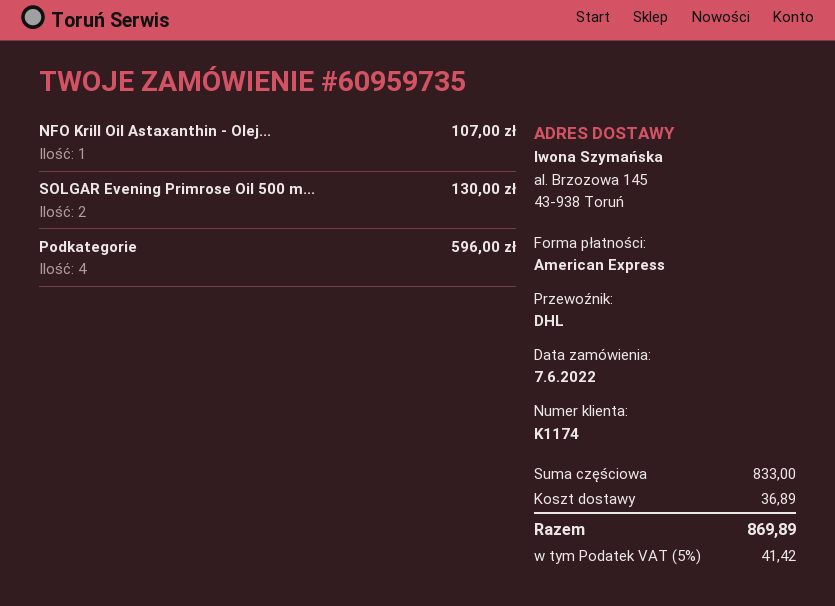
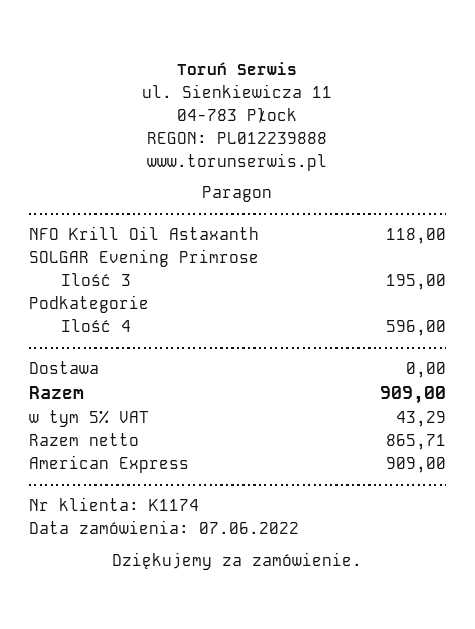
NFO Krill Oil Astaxanthin - Olej...: 1 for 107.00 -> 1 for 118.00
SOLGAR Evening Primrose Oil 500 m...: 2 for 130.00 -> 3 for 195.00
shipping: 36.89 -> 0.00
tax: 5% = 41.42 -> 5% = 43.29
total: 869.89 -> 909.00

